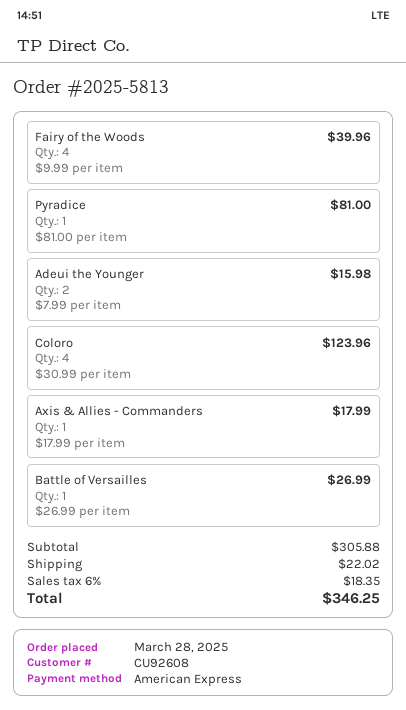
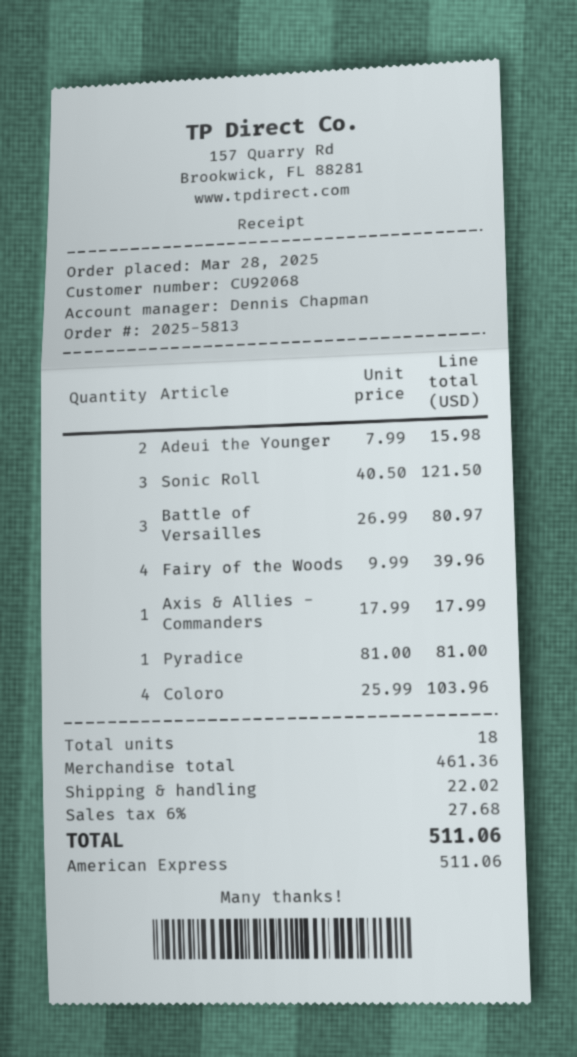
customer number: CU92608 -> CU92068
Coloro: 4 x 30.99 = 123.96 -> 4 x 25.99 = 103.96
Battle of Versailles: 1 x 26.99 = 26.99 -> 3 x 26.99 = 80.97
Sonic Roll: none -> 3 x 40.50 = 121.50
subtotal: 305.88 -> 461.36
tax: 6% = 18.35 -> 6% = 27.68
total: 346.25 -> 511.06

